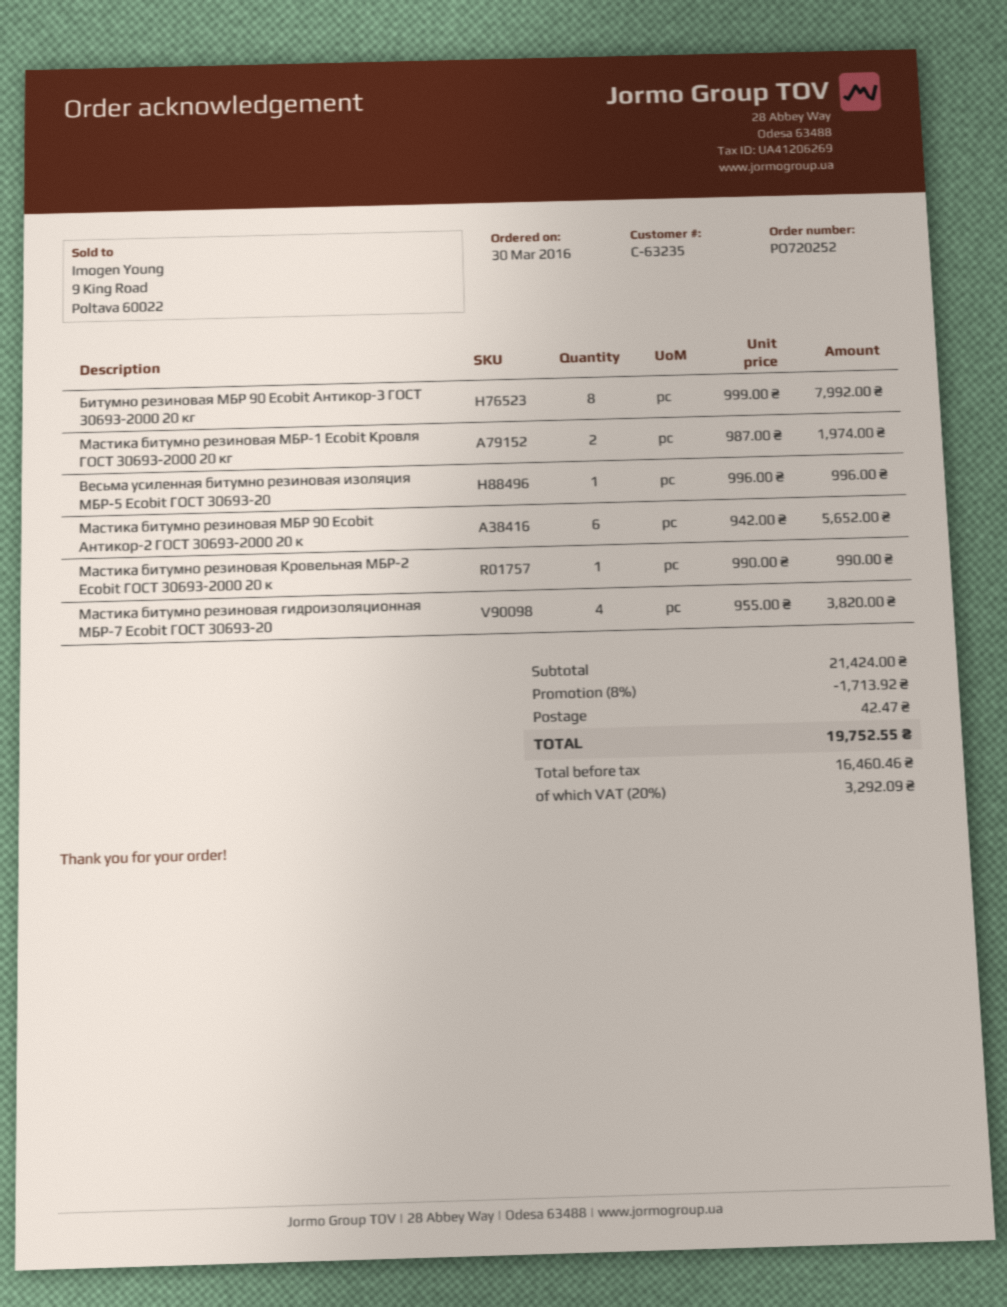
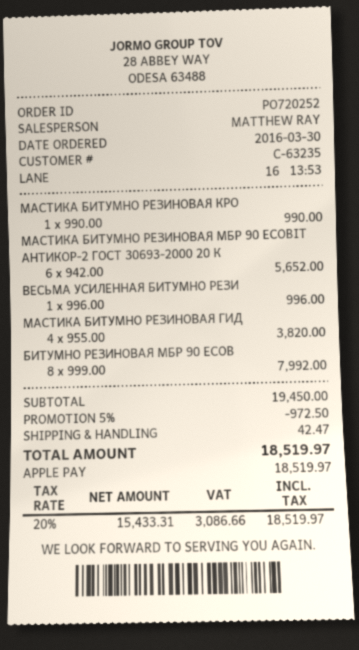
Мастика битумно резиновая МБР-1 Ecobit Кровля ГОСТ 30693-2000 20 кг: 2 x 987.00 = 1974.00 -> none
subtotal: 21424.00 -> 19450.00
discount: 8% = 1713.92 -> 5% = 972.50
net: 16460.46 -> 15433.31
tax: 20% = 3292.09 -> 20% = 3086.66
total: 19752.55 -> 18519.97

